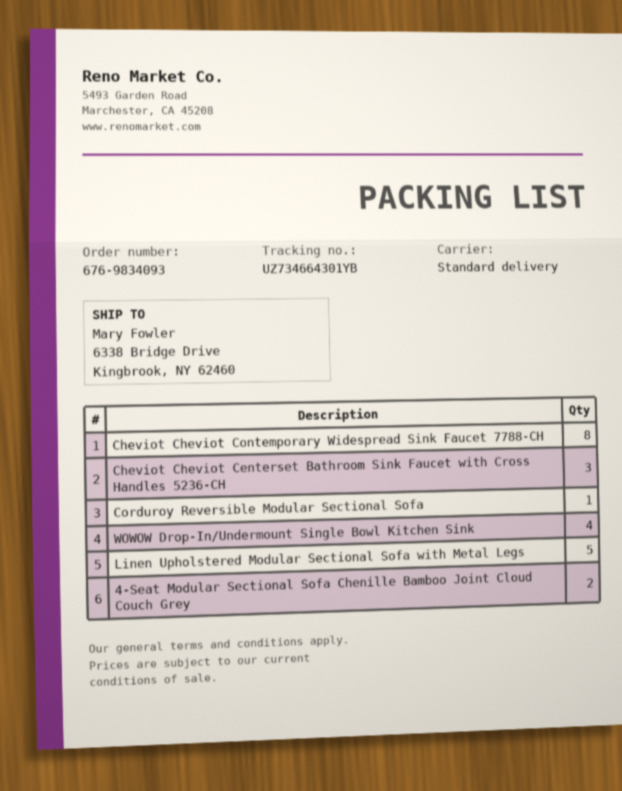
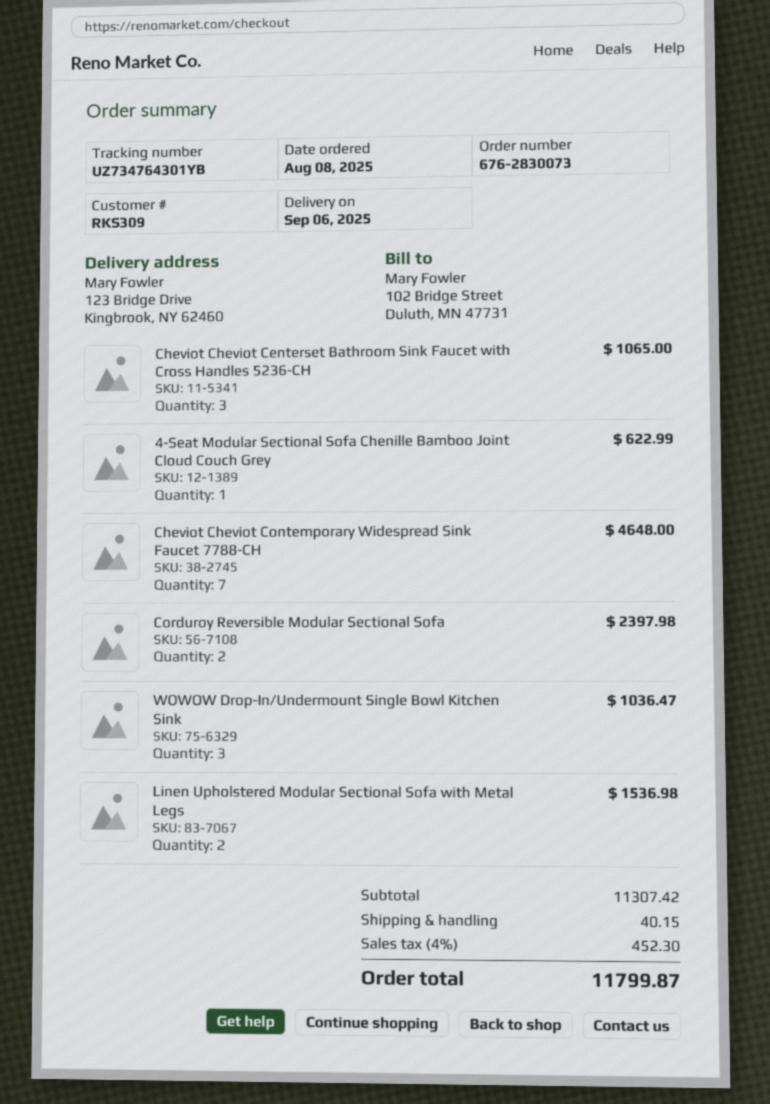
order number: 676-9834093 -> 676-2830073
tracking number: UZ734664301YB -> UZ734764301YB
ship to: 6338 Bridge Drive, Kingbrook, NY 62460 -> 123 Bridge Drive, Kingbrook, NY 62460
Cheviot Cheviot Contemporary Widespread Sink Faucet 7788-CH: 8 -> 7
Corduroy Reversible Modular Sectional Sofa: 1 -> 2
WOWOW Drop-In/Undermount Single Bowl Kitchen Sink: 4 -> 3
Linen Upholstered Modular Sectional Sofa with Metal Legs: 5 -> 2
4-Seat Modular Sectional Sofa Chenille Bamboo Joint Cloud Couch Grey: 2 -> 1

